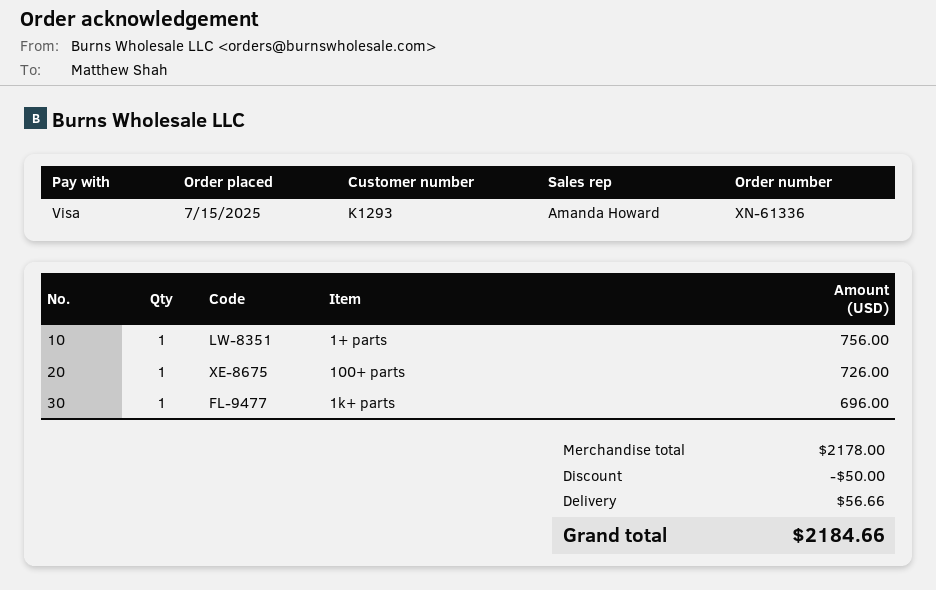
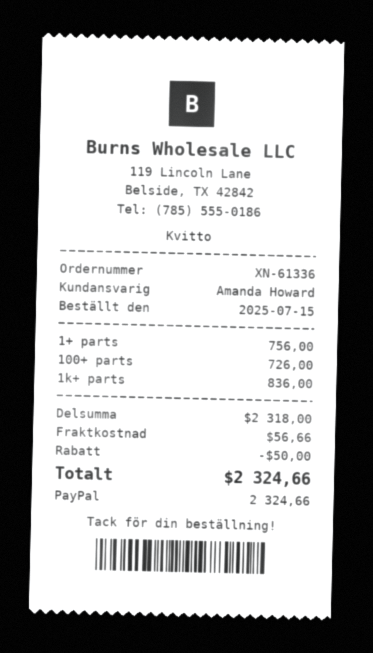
payment method: Visa -> PayPal
1k+ parts: 1 for 696.00 -> 1 for 836.00
subtotal: 2178.00 -> 2318.00
total: 2184.66 -> 2324.66

